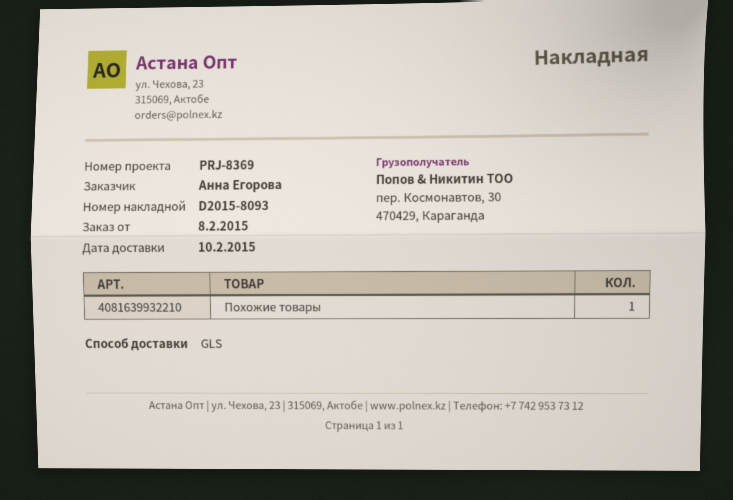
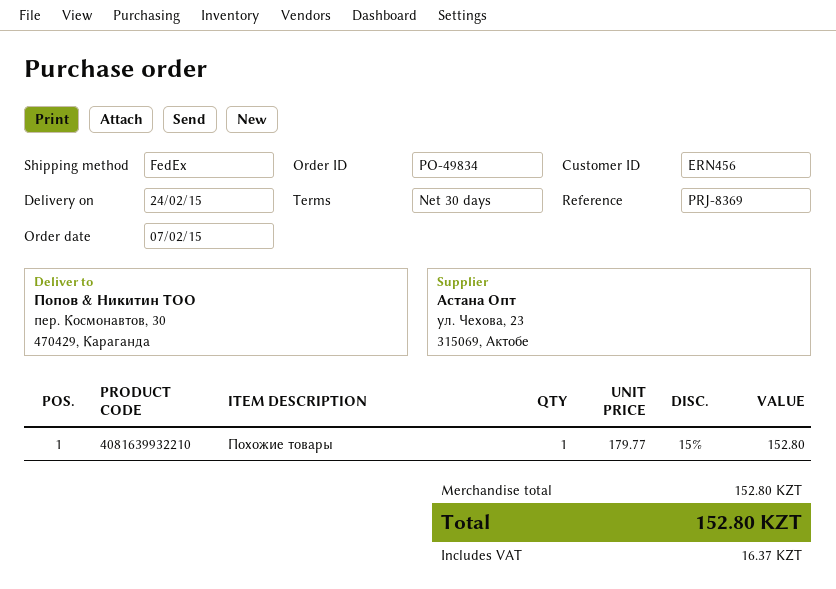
order date: 2015-02-08 -> 2015-02-07
delivery date: 2015-02-10 -> 2015-02-24
shipping method: GLS -> FedEx

